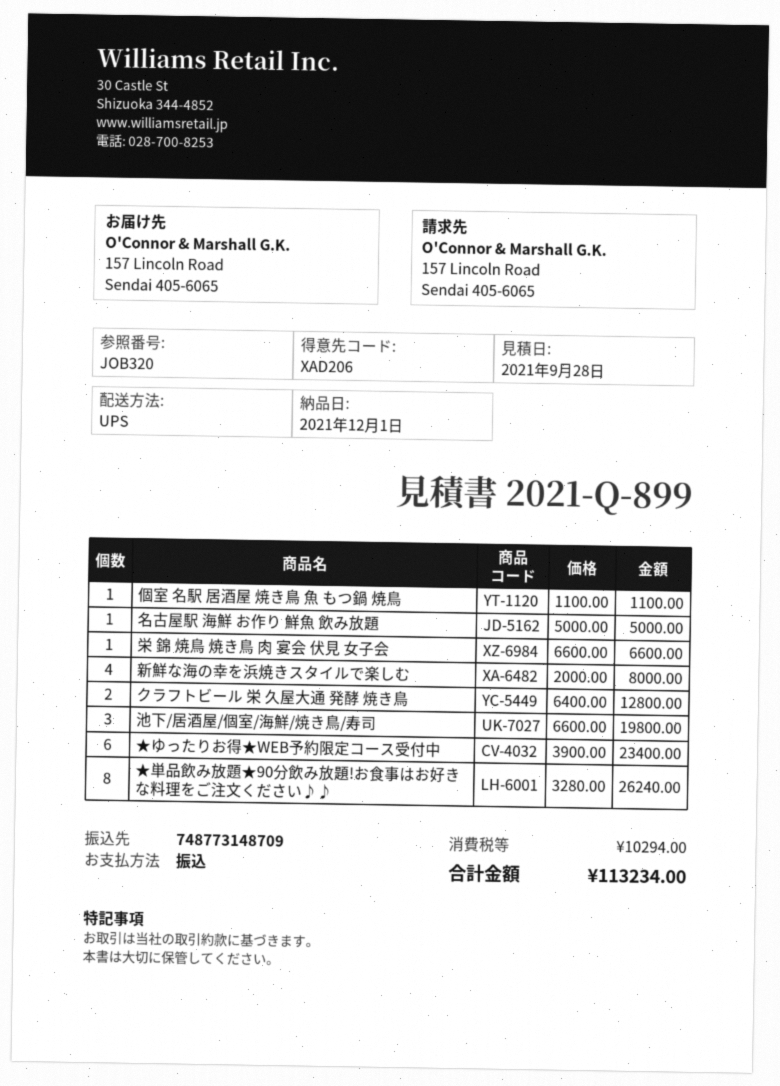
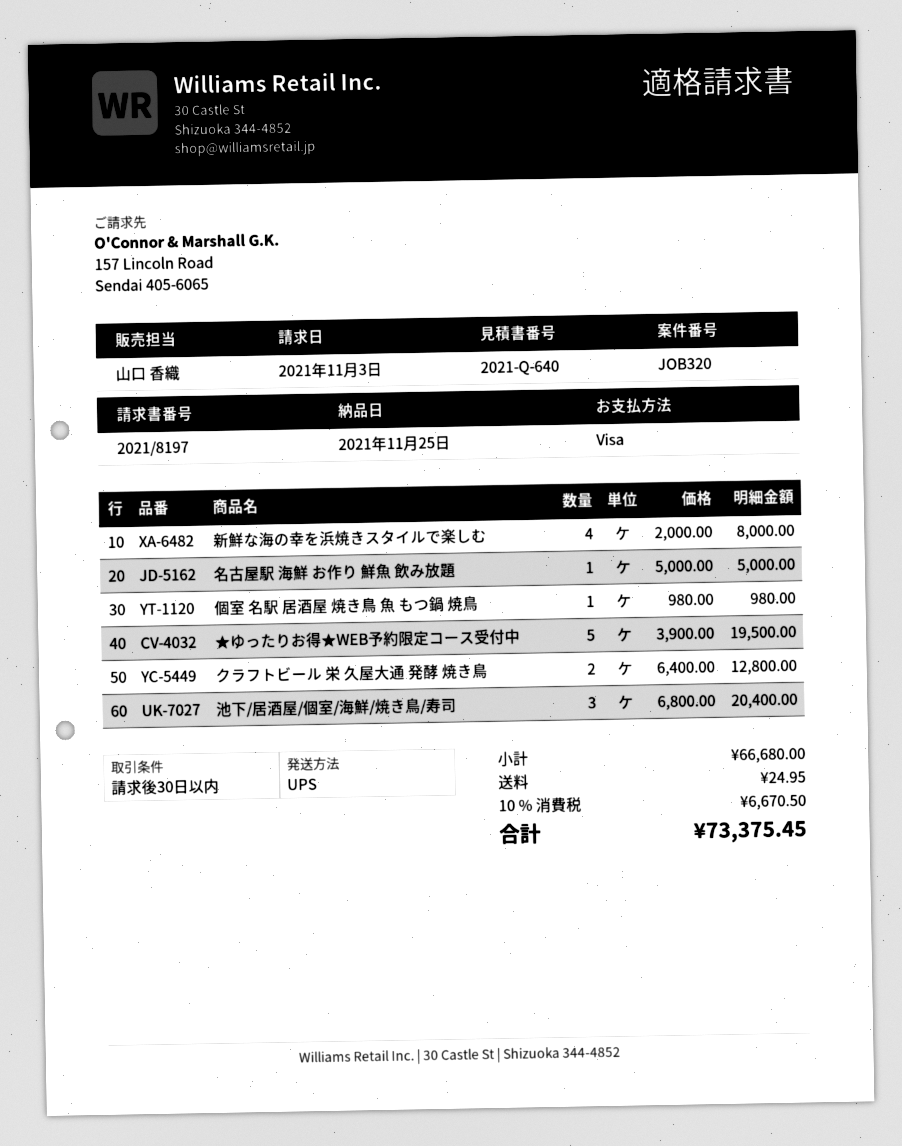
quote number: 2021-Q-899 -> 2021-Q-640
delivery date: 2021-12-01 -> 2021-11-25
payment method: bank transfer -> Visa
個室 名駅 居酒屋 焼き鳥 魚 もつ鍋 焼鳥: 1 x 1100.00 = 1100.00 -> 1 x 980.00 = 980.00
栄 錦 焼鳥 焼き鳥 肉 宴会 伏見 女子会: 1 x 6600.00 = 6600.00 -> none
池下/居酒屋/個室/海鮮/焼き鳥/寿司: 3 x 6600.00 = 19800.00 -> 3 x 6800.00 = 20400.00
★ゆったりお得★WEB予約限定コース受付中: 6 x 3900.00 = 23400.00 -> 5 x 3900.00 = 19500.00
★単品飲み放題★90分飲み放題!お食事はお好きな料理をご注文ください♪♪: 8 x 3280.00 = 26240.00 -> none
shipping: none -> 24.95
tax: 10294.00 -> 6670.50
total: 113234.00 -> 73375.45

